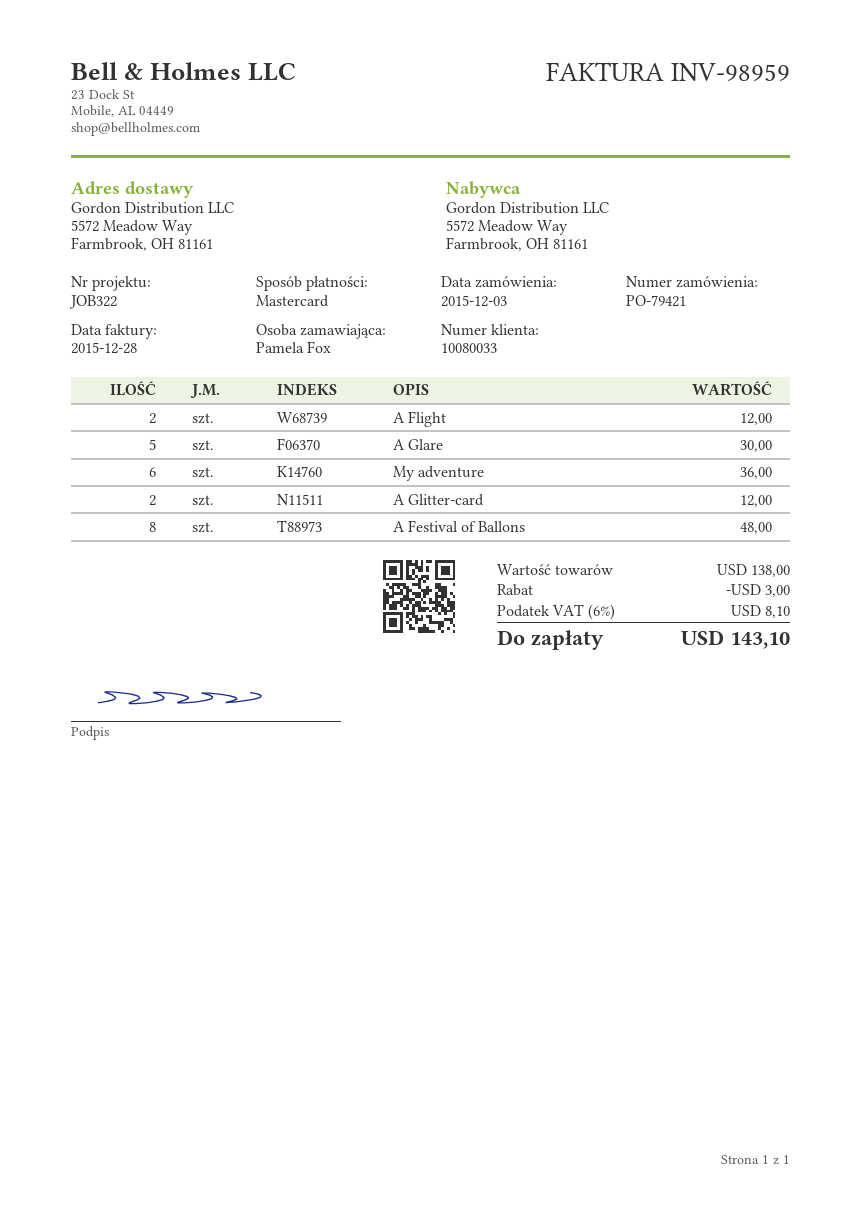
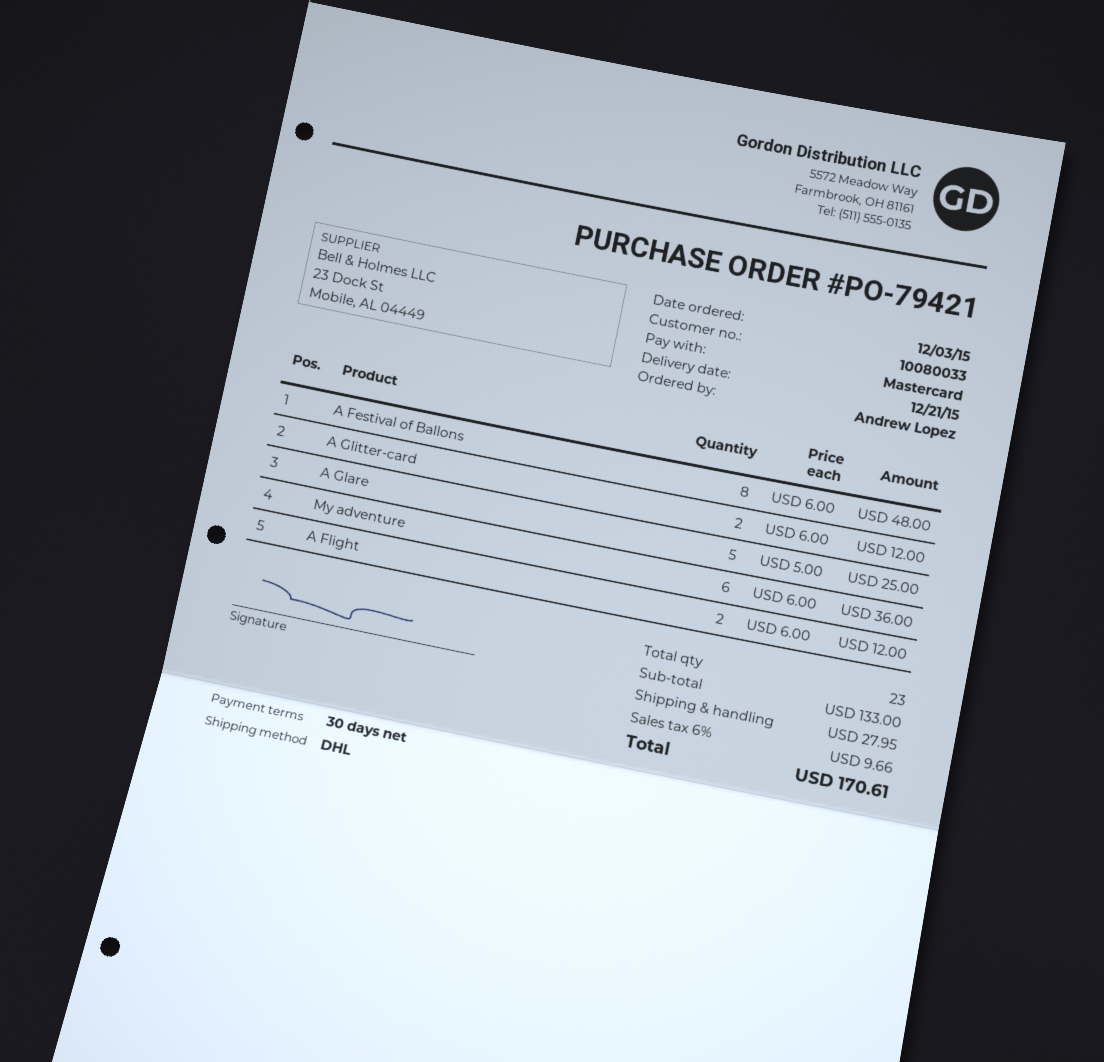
ordered by: Pamela Fox -> Andrew Lopez
A Glare: 5 for 30.00 -> 5 for 25.00
subtotal: 138.00 -> 133.00
discount: 3.00 -> none
shipping: none -> 27.95
tax: 6% = 8.10 -> 6% = 9.66
total: 143.10 -> 170.61

